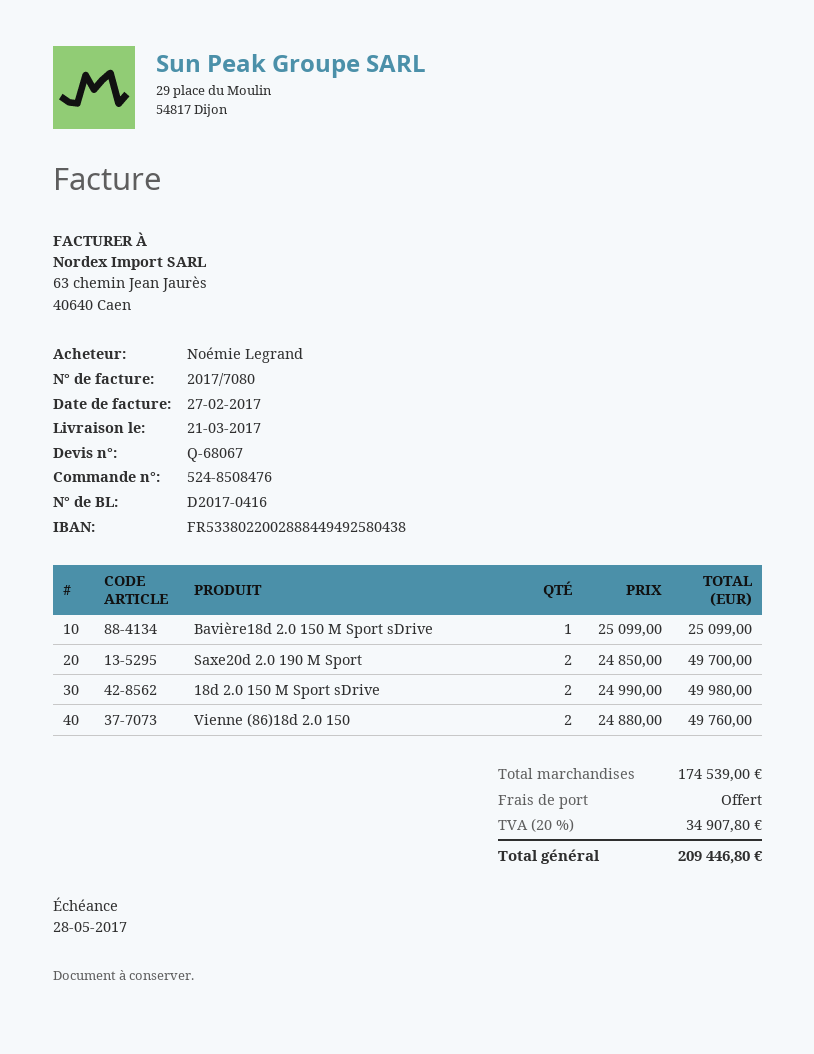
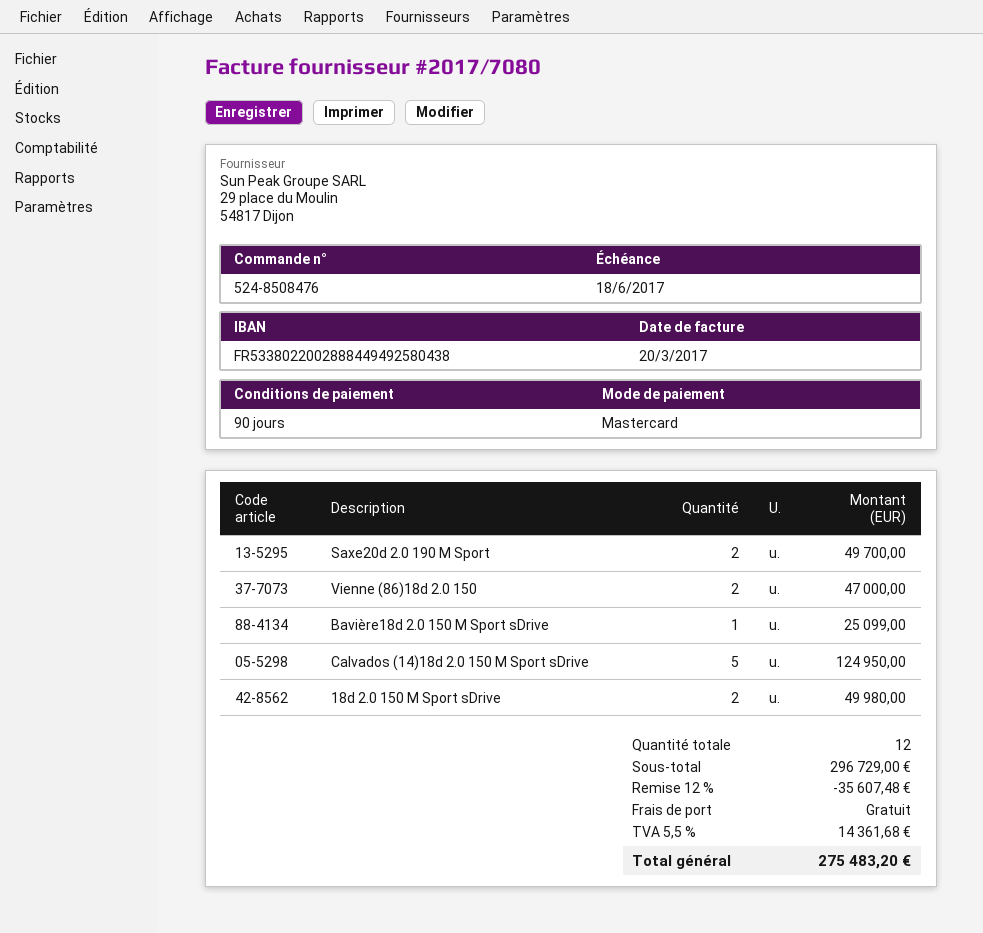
invoice date: 2017-02-27 -> 2017-03-20
due date: 2017-05-28 -> 2017-06-18
Vienne (86)18d 2.0 150: 2 for 49760.00 -> 2 for 47000.00
Calvados (14)18d 2.0 150 M Sport sDrive: none -> 5 for 124950.00
subtotal: 174539.00 -> 296729.00
discount: none -> 12% = 35607.48
tax: 20% = 34907.80 -> 5.5% = 14361.68
total: 209446.80 -> 275483.20

